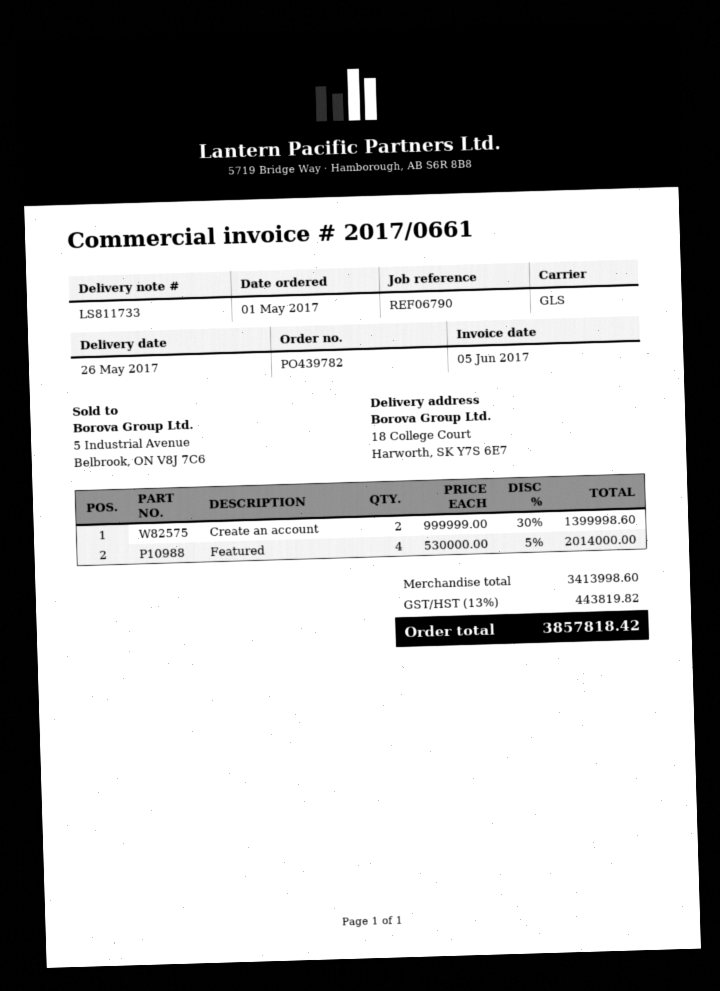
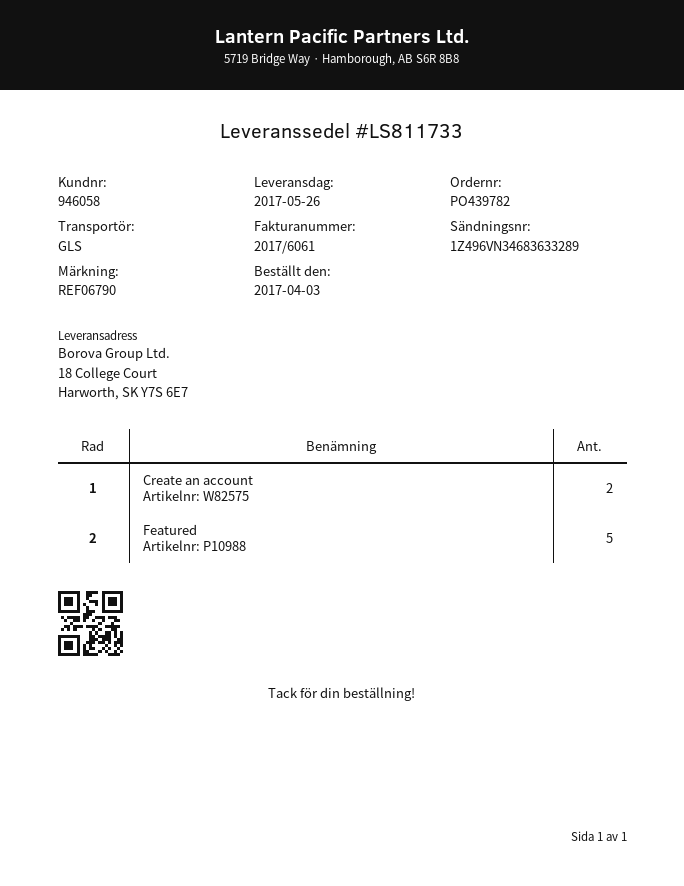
order date: 2017-05-01 -> 2017-04-03
invoice number: 2017/0661 -> 2017/6061
Featured: 4 -> 5

